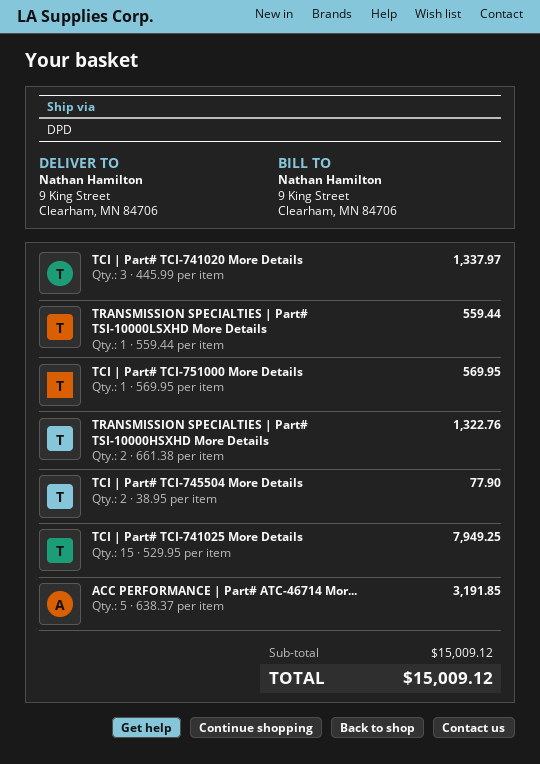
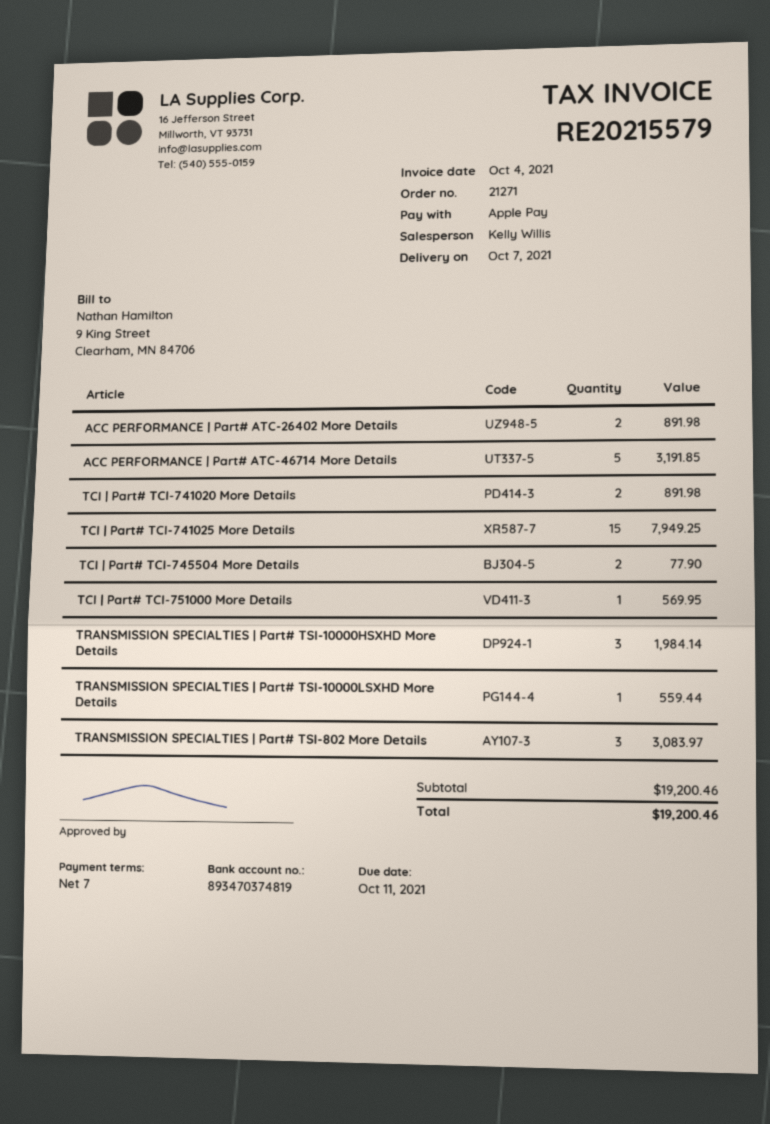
TCI | Part# TCI-741020 More Details: 3 for 1337.97 -> 2 for 891.98
TRANSMISSION SPECIALTIES | Part# TSI-10000HSXHD More Details: 2 for 1322.76 -> 3 for 1984.14
ACC PERFORMANCE | Part# ATC-26402 More Details: none -> 2 for 891.98
TRANSMISSION SPECIALTIES | Part# TSI-802 More Details: none -> 3 for 3083.97
subtotal: 15009.12 -> 19200.46
total: 15009.12 -> 19200.46

